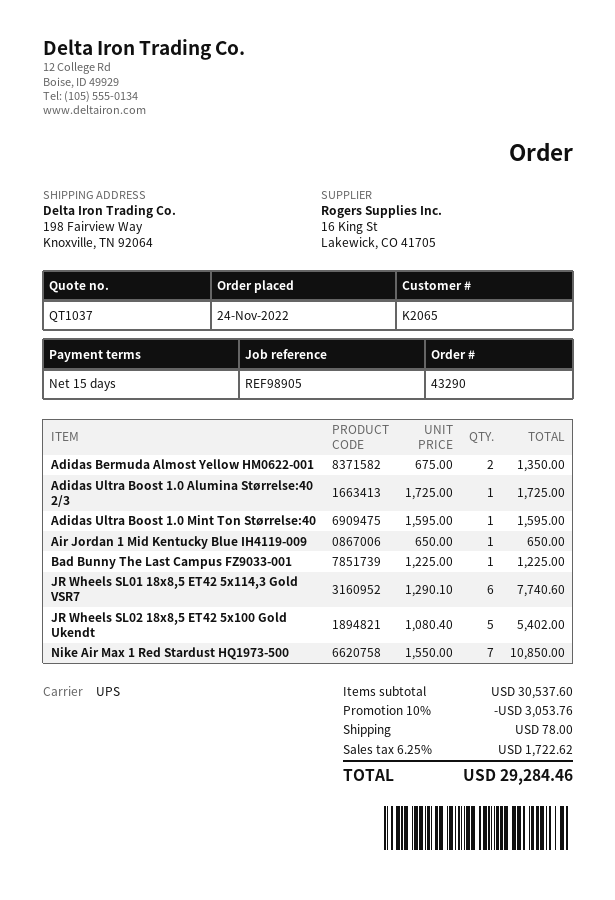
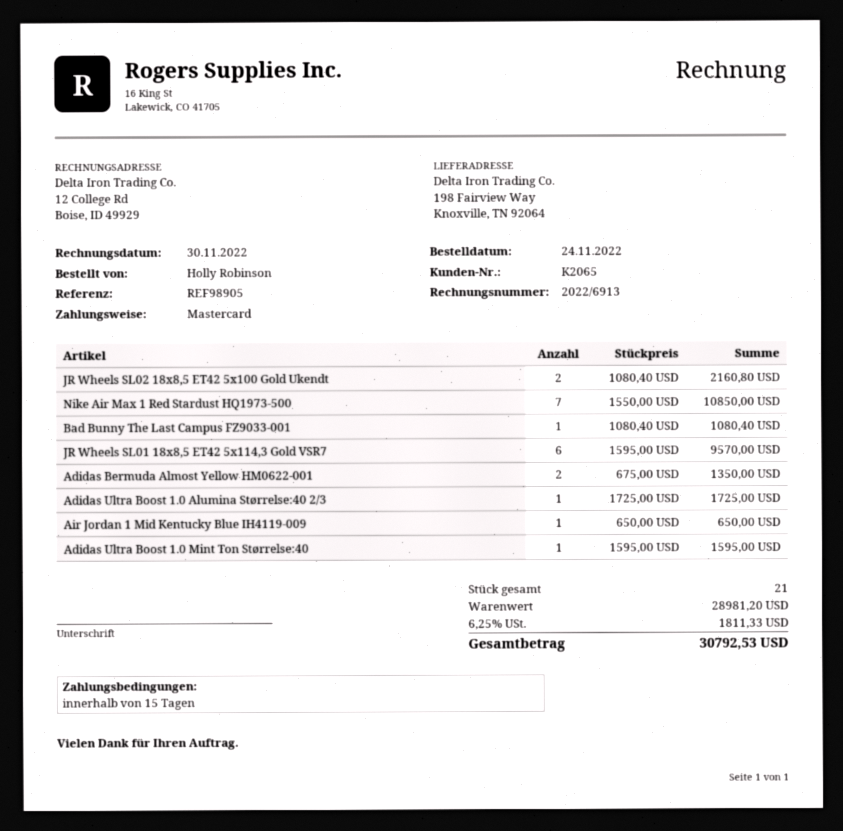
Bad Bunny The Last Campus FZ9033-001: 1 x 1225.00 = 1225.00 -> 1 x 1080.40 = 1080.40
JR Wheels SL01 18x8,5 ET42 5x114,3 Gold VSR7: 6 x 1290.10 = 7740.60 -> 6 x 1595.00 = 9570.00
JR Wheels SL02 18x8,5 ET42 5x100 Gold Ukendt: 5 x 1080.40 = 5402.00 -> 2 x 1080.40 = 2160.80
subtotal: 30537.60 -> 28981.20
discount: 10% = 3053.76 -> none
shipping: 78.00 -> none
tax: 6.25% = 1722.62 -> 6.25% = 1811.33
total: 29284.46 -> 30792.53

